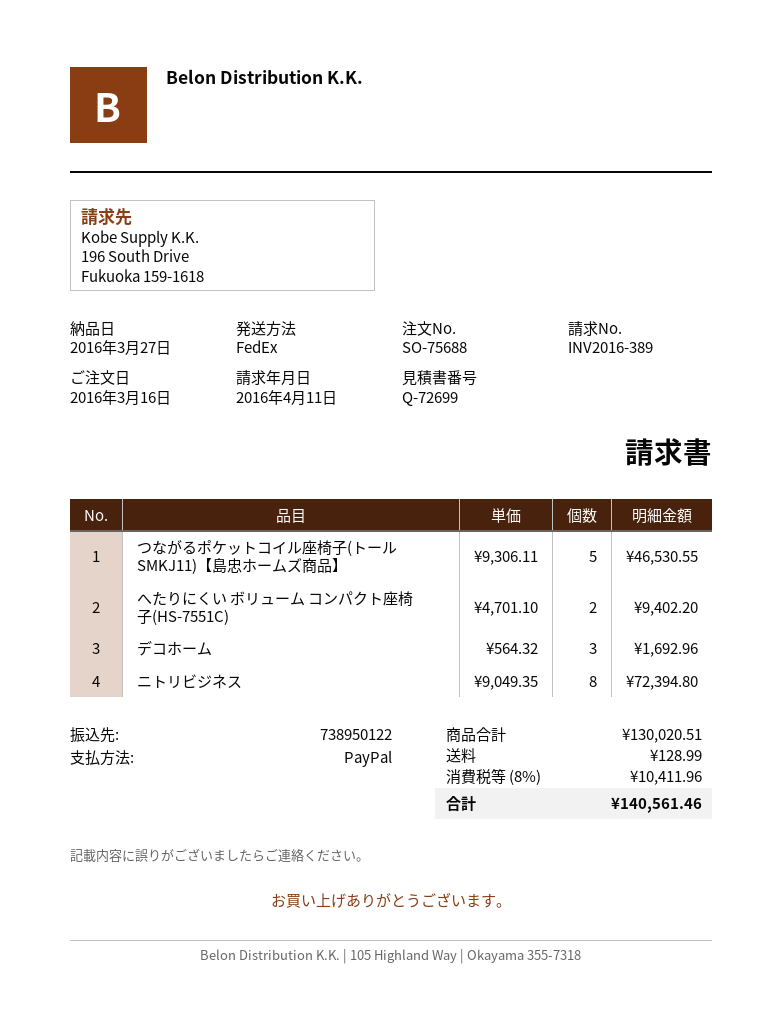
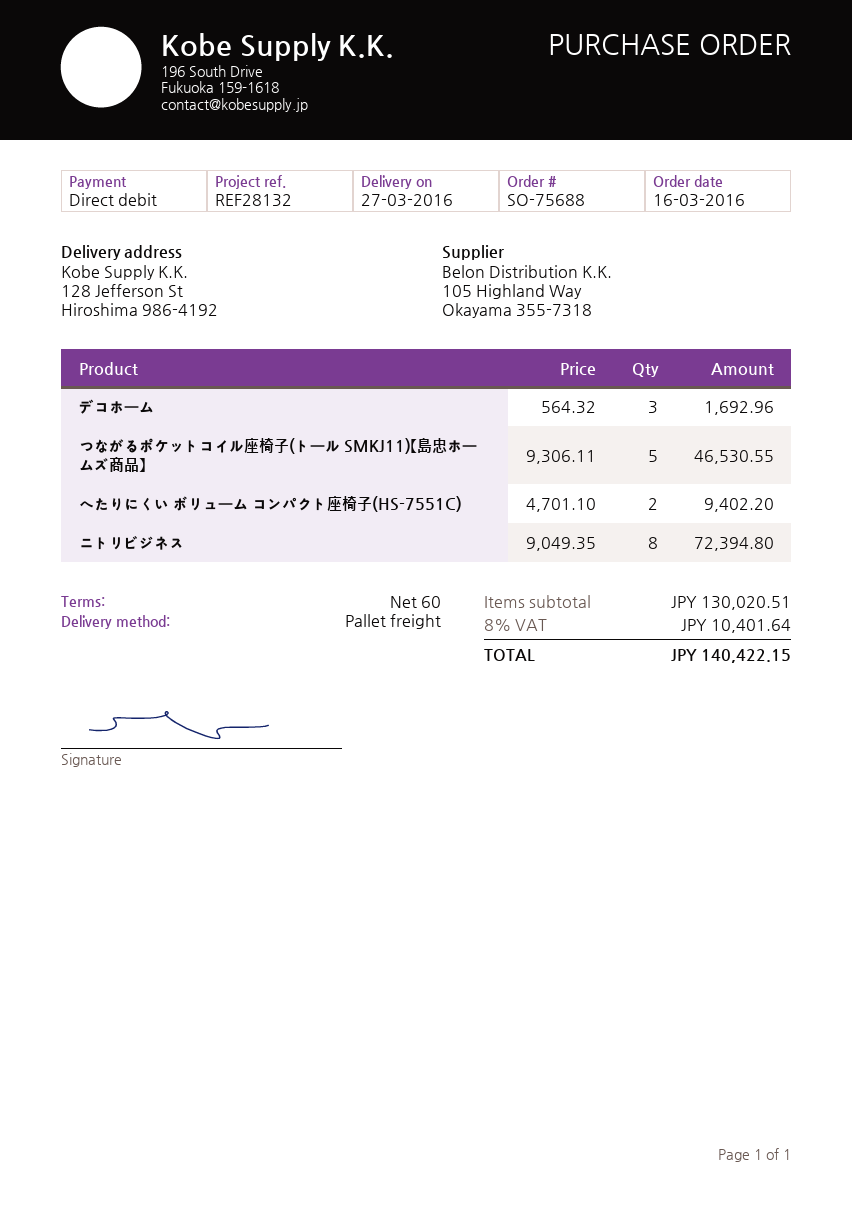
payment method: PayPal -> direct debit
shipping method: FedEx -> pallet freight
shipping: 128.99 -> none
tax: 8% = 10411.96 -> 8% = 10401.64
total: 140561.46 -> 140422.15

